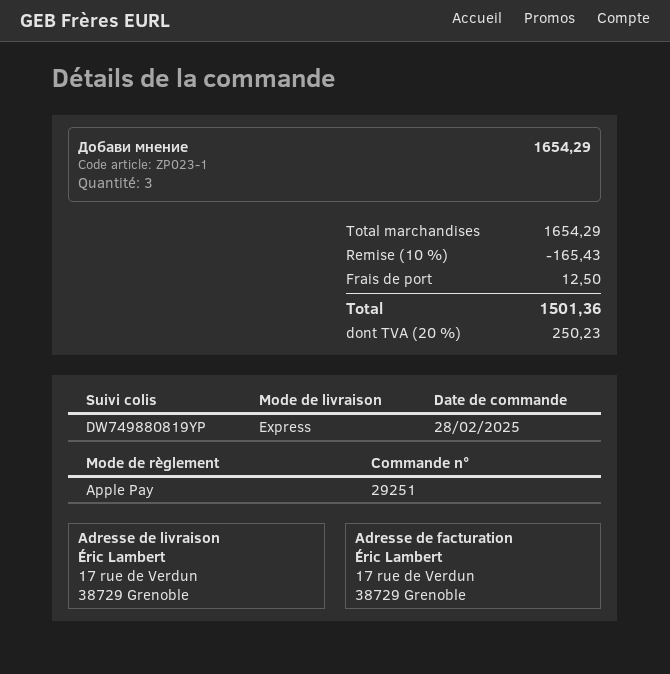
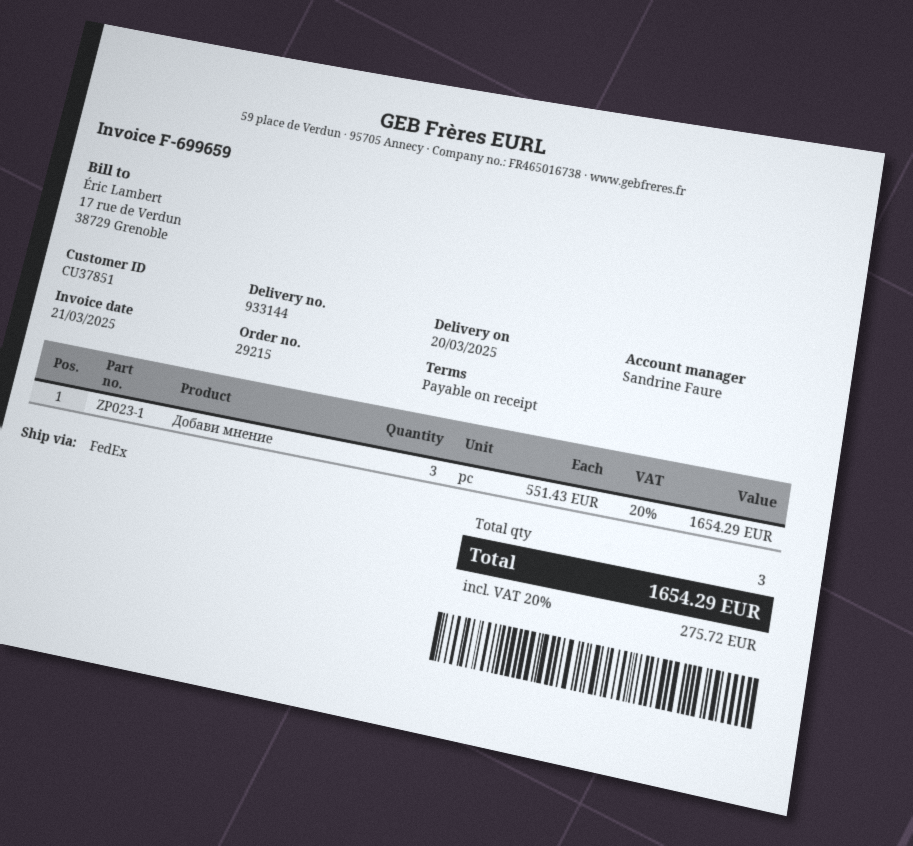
order number: 29251 -> 29215
shipping method: express -> FedEx
discount: 10% = 165.43 -> none
shipping: 12.50 -> none
tax: 20% = 250.23 -> 20% = 275.72
total: 1501.36 -> 1654.29

